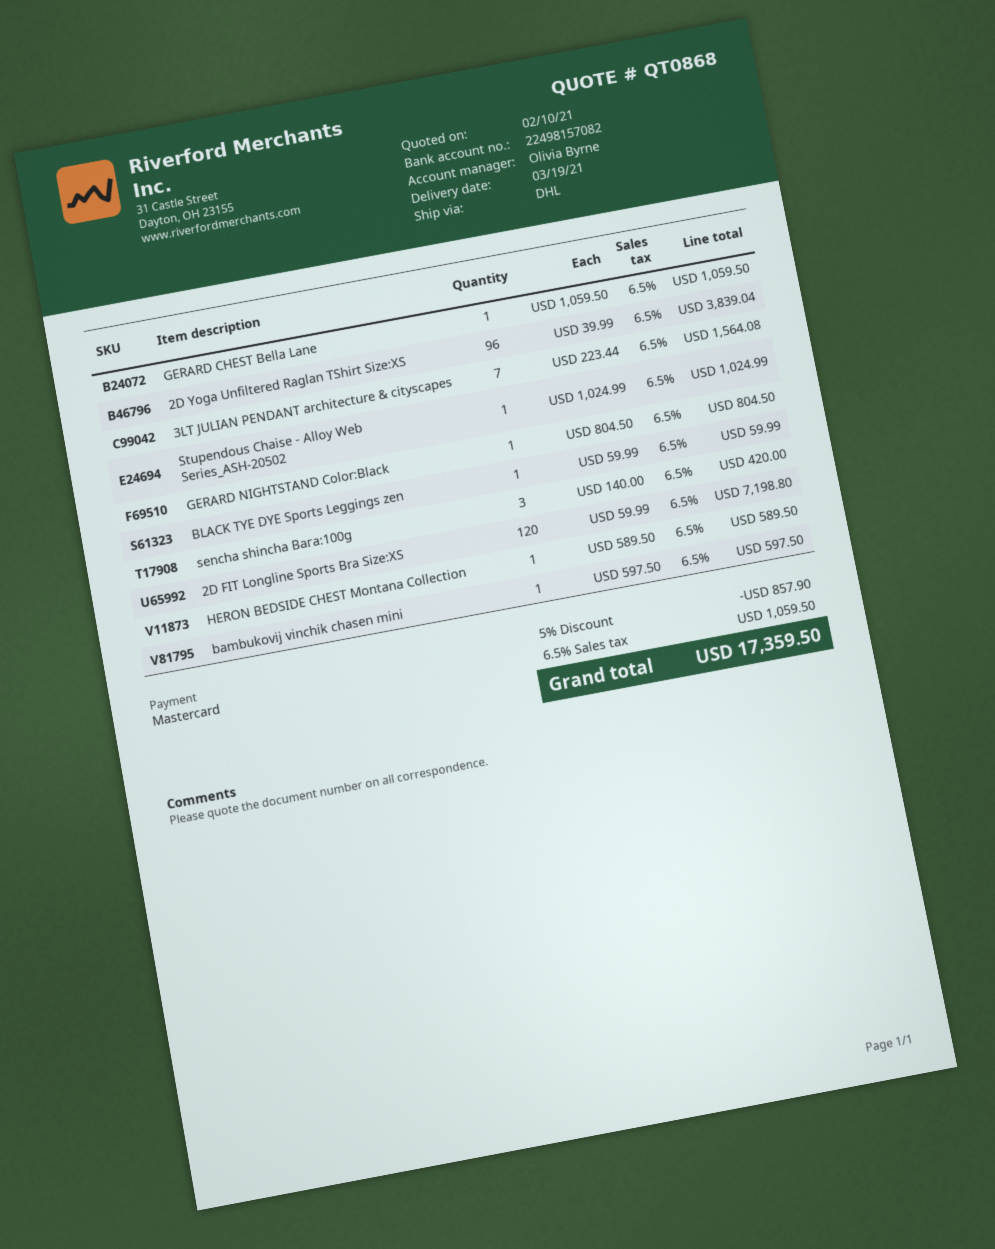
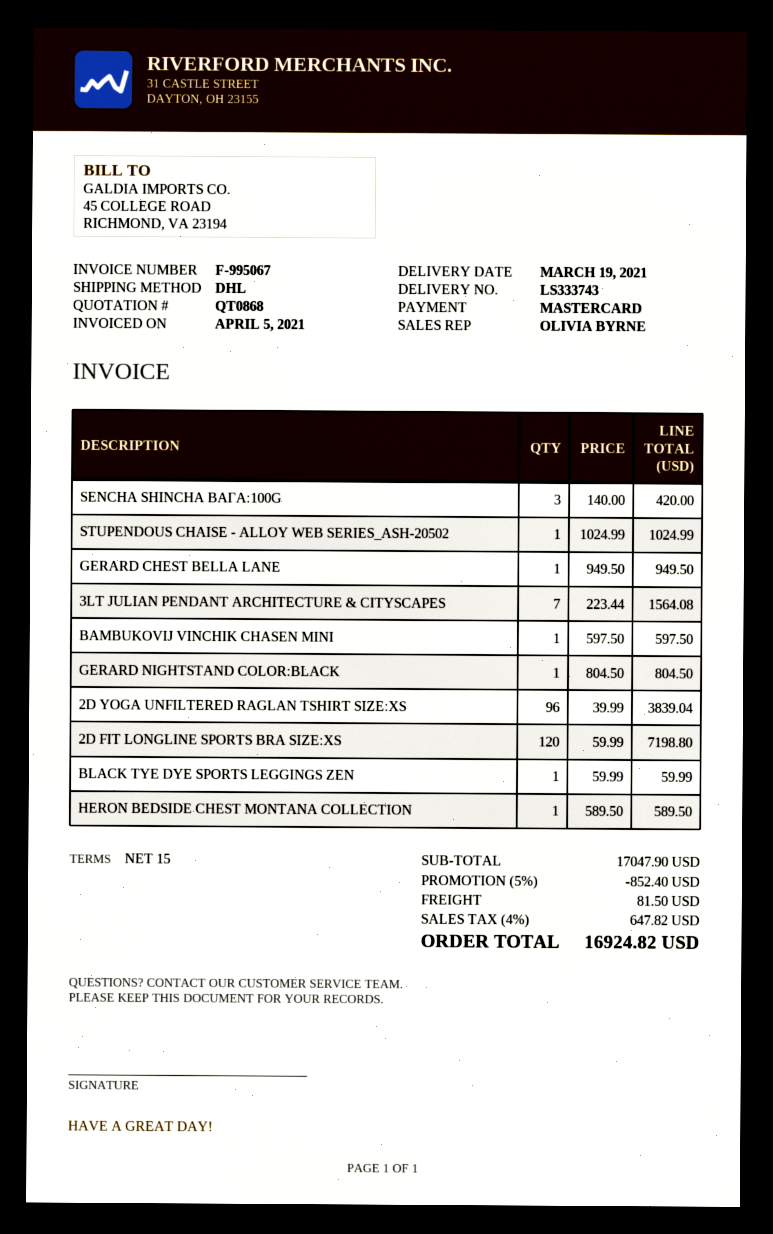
GERARD CHEST Bella Lane: 1 x 1059.50 = 1059.50 -> 1 x 949.50 = 949.50
discount: 5% = 857.90 -> 5% = 852.40
shipping: none -> 81.50
tax: 6.5% = 1059.50 -> 4% = 647.82
total: 17359.50 -> 16924.82

